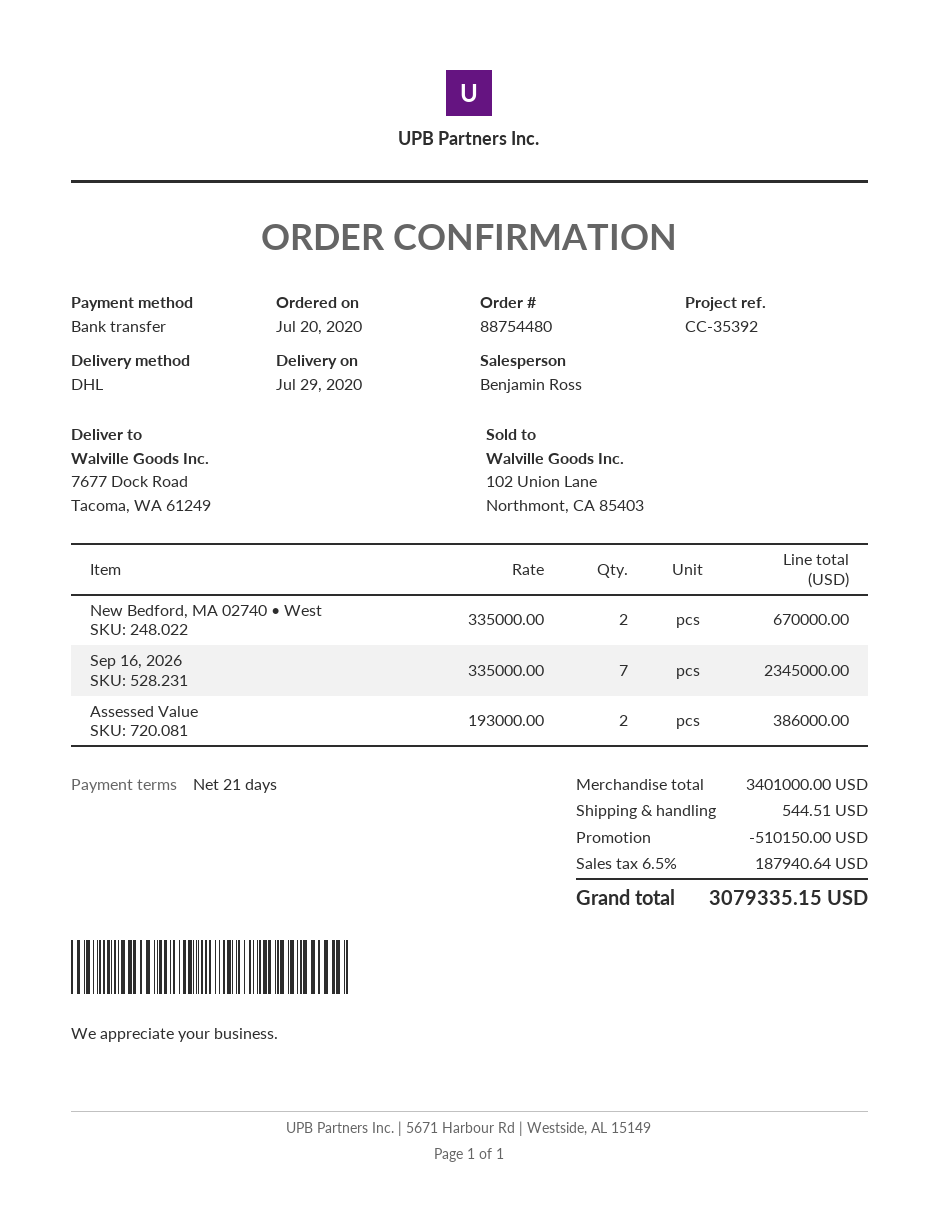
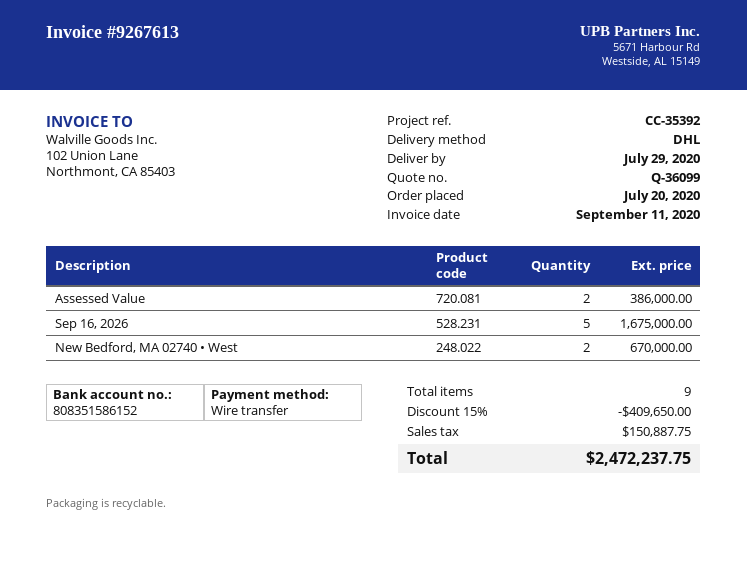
Sep 16, 2026: 7 for 2345000.00 -> 5 for 1675000.00
discount: 510150.00 -> 409650.00
shipping: 544.51 -> none
tax: 187940.64 -> 150887.75
total: 3079335.15 -> 2472237.75

